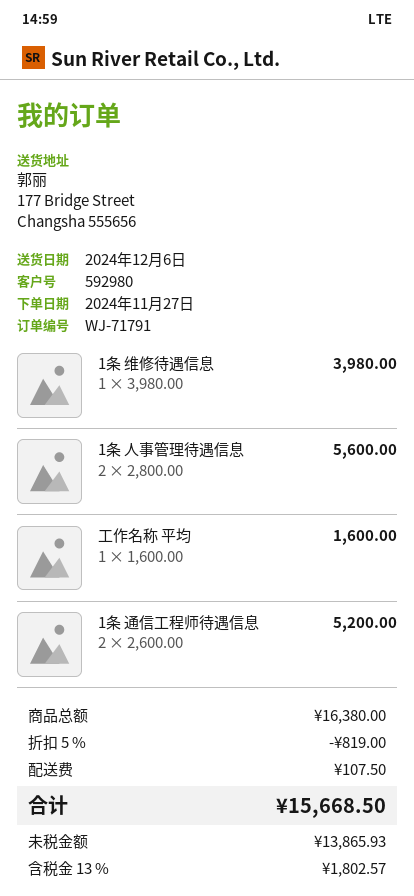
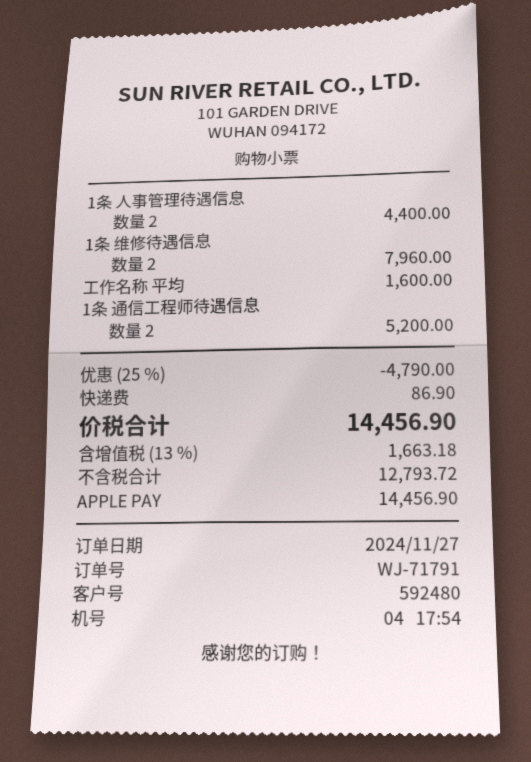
customer number: 592980 -> 592480
1条 维修待遇信息: 1 for 3980.00 -> 2 for 7960.00
1条 人事管理待遇信息: 2 for 5600.00 -> 2 for 4400.00
discount: 5% = 819.00 -> 25% = 4790.00
shipping: 107.50 -> 86.90
net: 13865.93 -> 12793.72
tax: 13% = 1802.57 -> 13% = 1663.18
total: 15668.50 -> 14456.90

